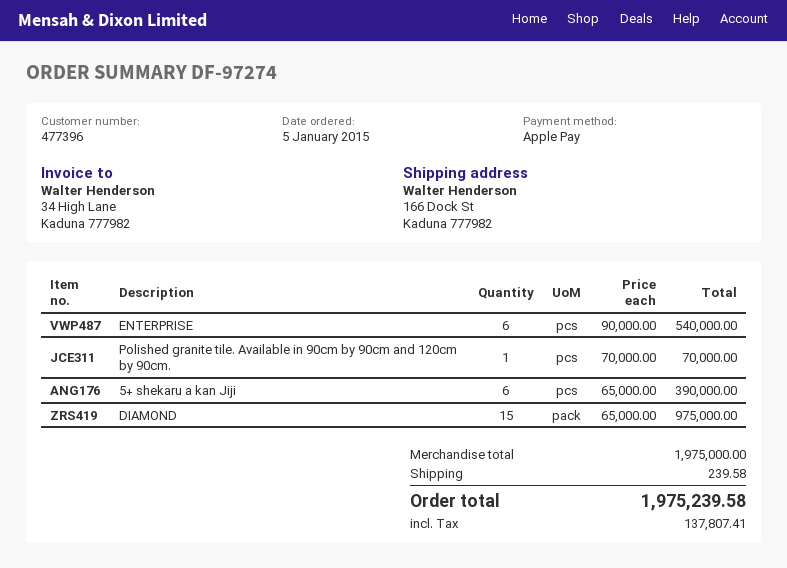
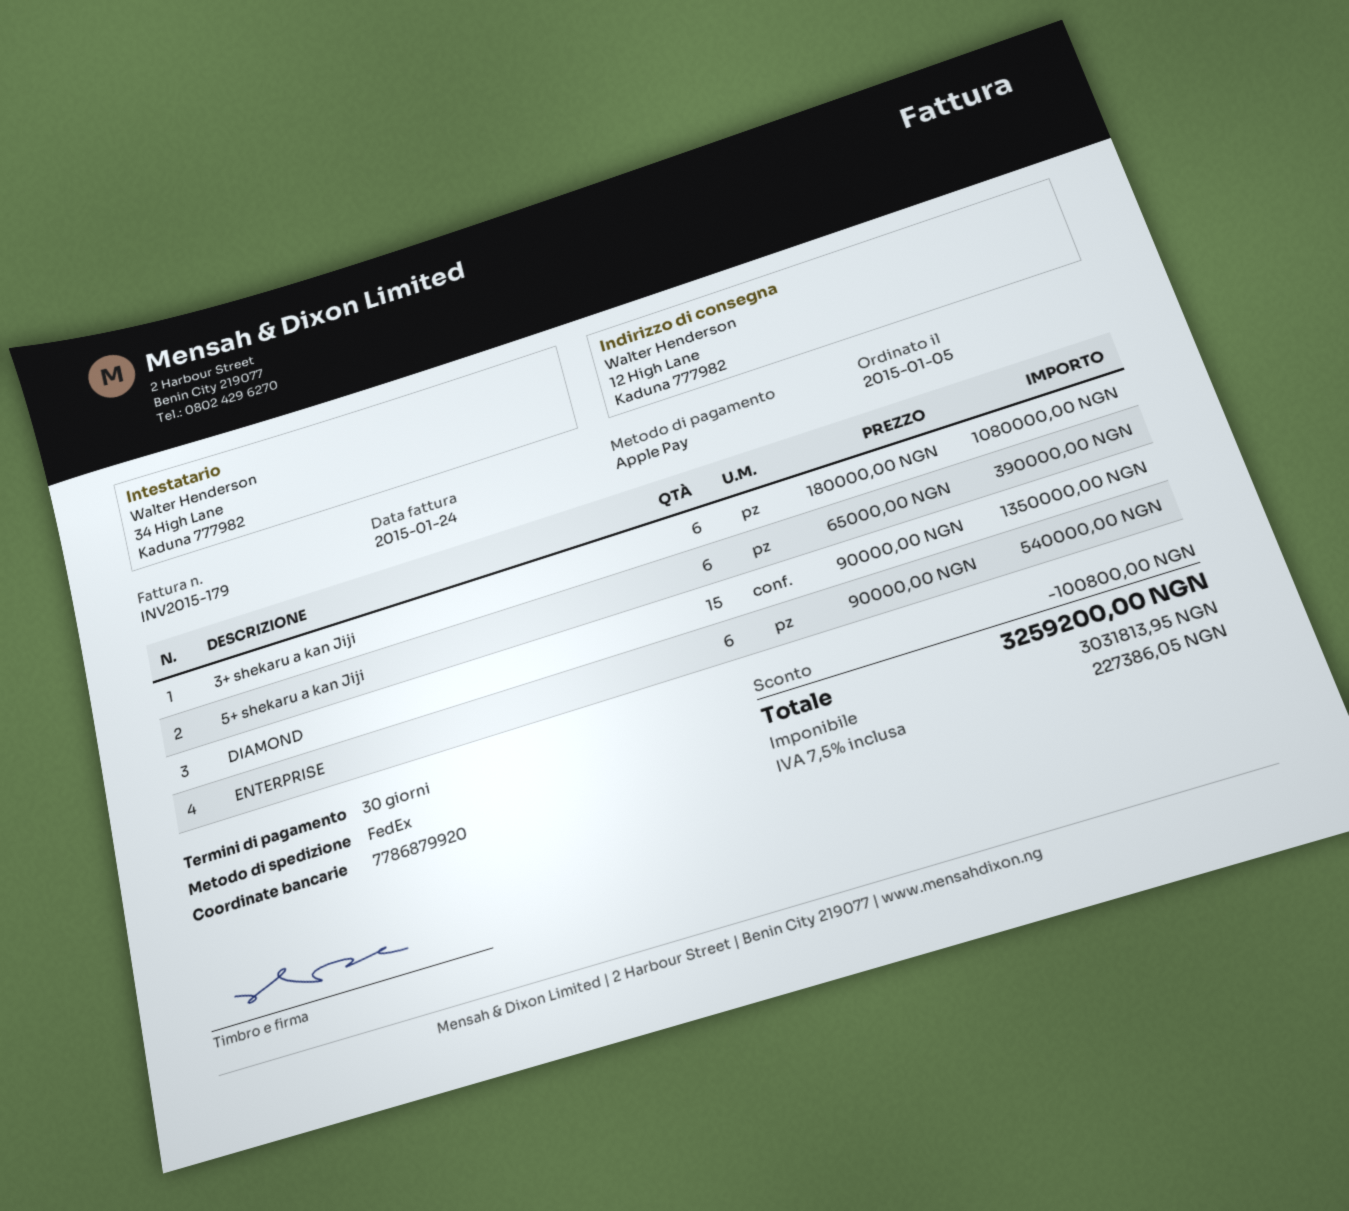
ship to: 166 Dock St, Kaduna 777982 -> 12 High Lane, Kaduna 777982
Polished granite tile. Available in 90cm by 90cm and 120cm by 90cm.: 1 x 70000.00 = 70000.00 -> none
DIAMOND: 15 x 65000.00 = 975000.00 -> 15 x 90000.00 = 1350000.00
3+ shekaru a kan Jiji: none -> 6 x 180000.00 = 1080000.00
discount: none -> 100800.00
shipping: 239.58 -> none
tax: 137807.41 -> 227386.05
total: 1975239.58 -> 3259200.00

